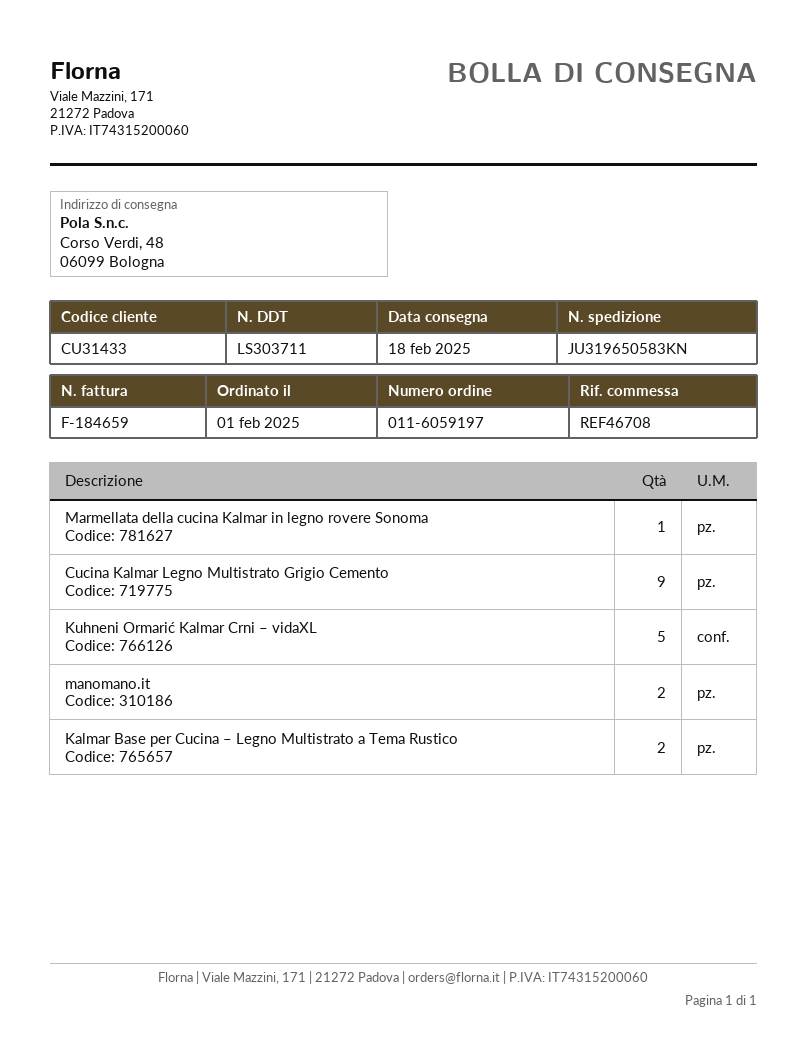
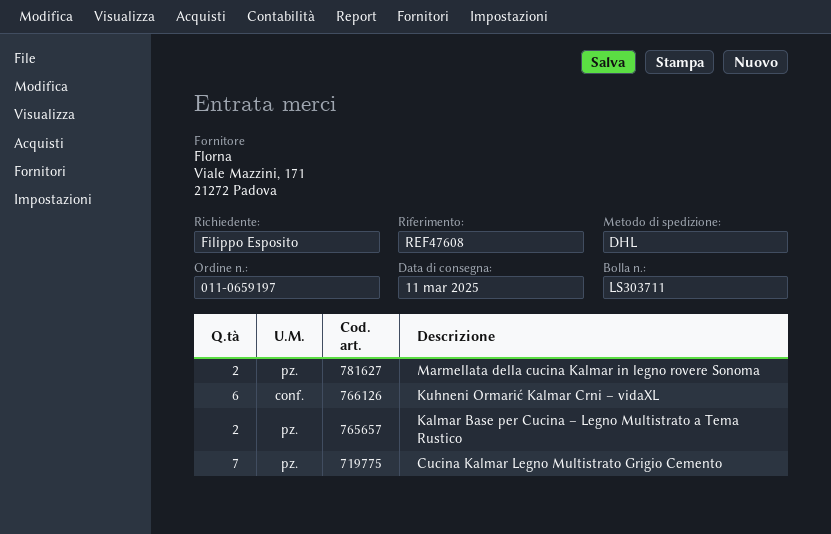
order number: 011-6059197 -> 011-0659197
delivery date: 2025-02-18 -> 2025-03-11
reference: REF46708 -> REF47608
Marmellata della cucina Kalmar in legno rovere Sonoma: 1 -> 2
Cucina Kalmar Legno Multistrato Grigio Cemento: 9 -> 7
Kuhneni Ormarić Kalmar Crni – vidaXL: 5 -> 6
manomano.it: 2 -> none

